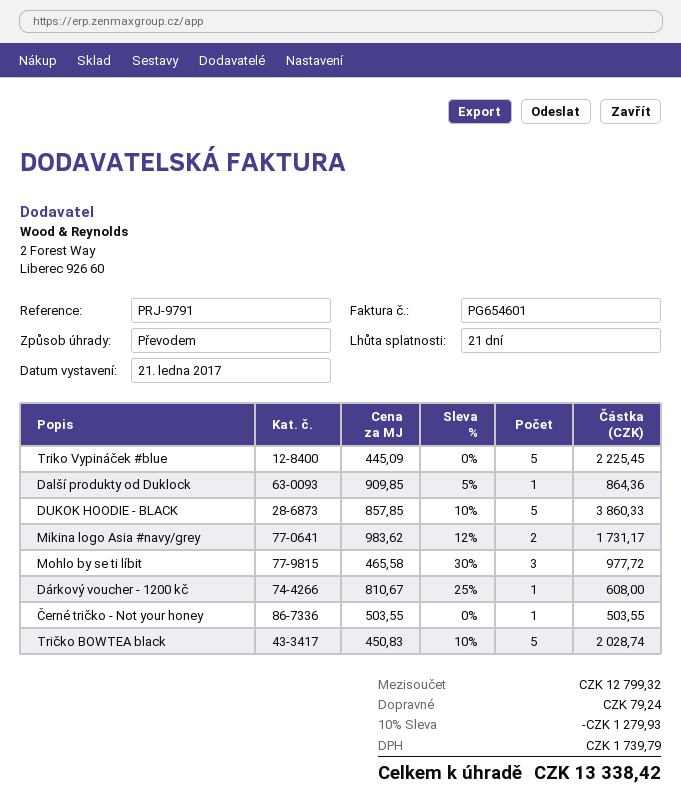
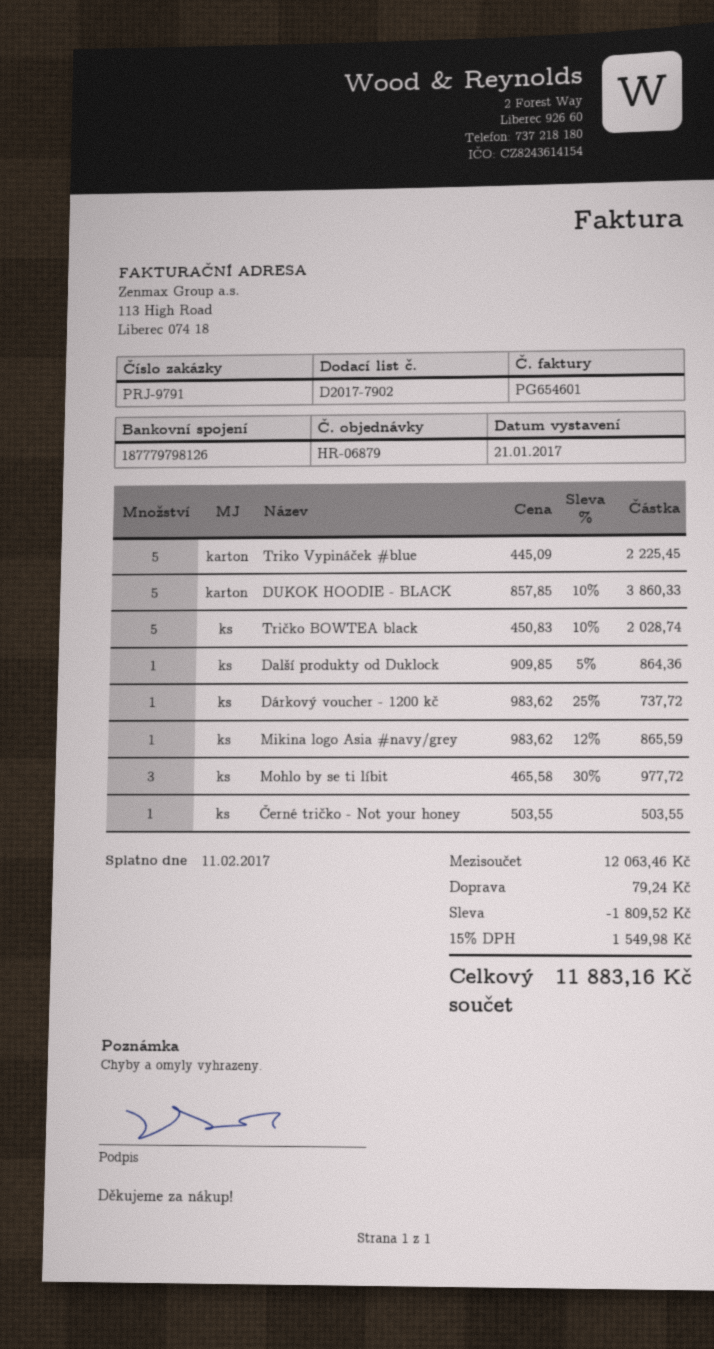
Mikina logo Asia #navy/grey: 2 x 983.62 - 12% = 1731.17 -> 1 x 983.62 - 12% = 865.59
Dárkový voucher - 1200 kč: 1 x 810.67 - 25% = 608.00 -> 1 x 983.62 - 25% = 737.72
subtotal: 12799.32 -> 12063.46
discount: 1279.93 -> 1809.52
tax: 1739.79 -> 1549.98
total: 13338.42 -> 11883.16

